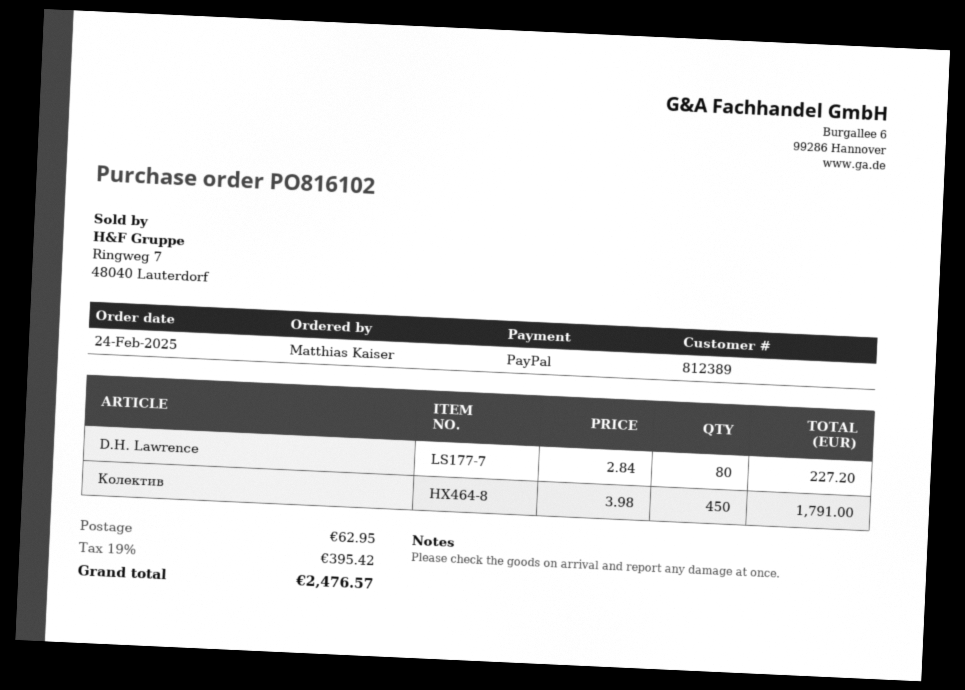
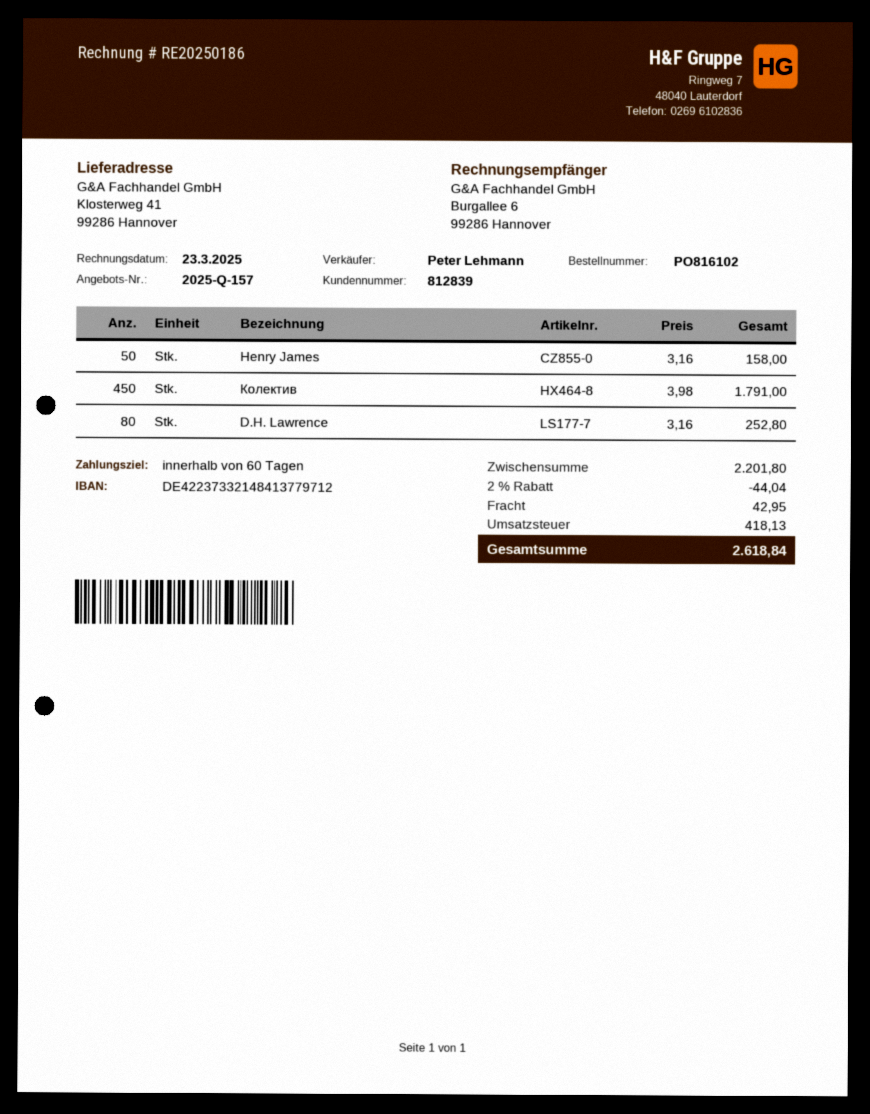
customer number: 812389 -> 812839
D.H. Lawrence: 80 x 2.84 = 227.20 -> 80 x 3.16 = 252.80
Henry James: none -> 50 x 3.16 = 158.00
discount: none -> 2% = 44.04
shipping: 62.95 -> 42.95
tax: 395.42 -> 418.13
total: 2476.57 -> 2618.84

